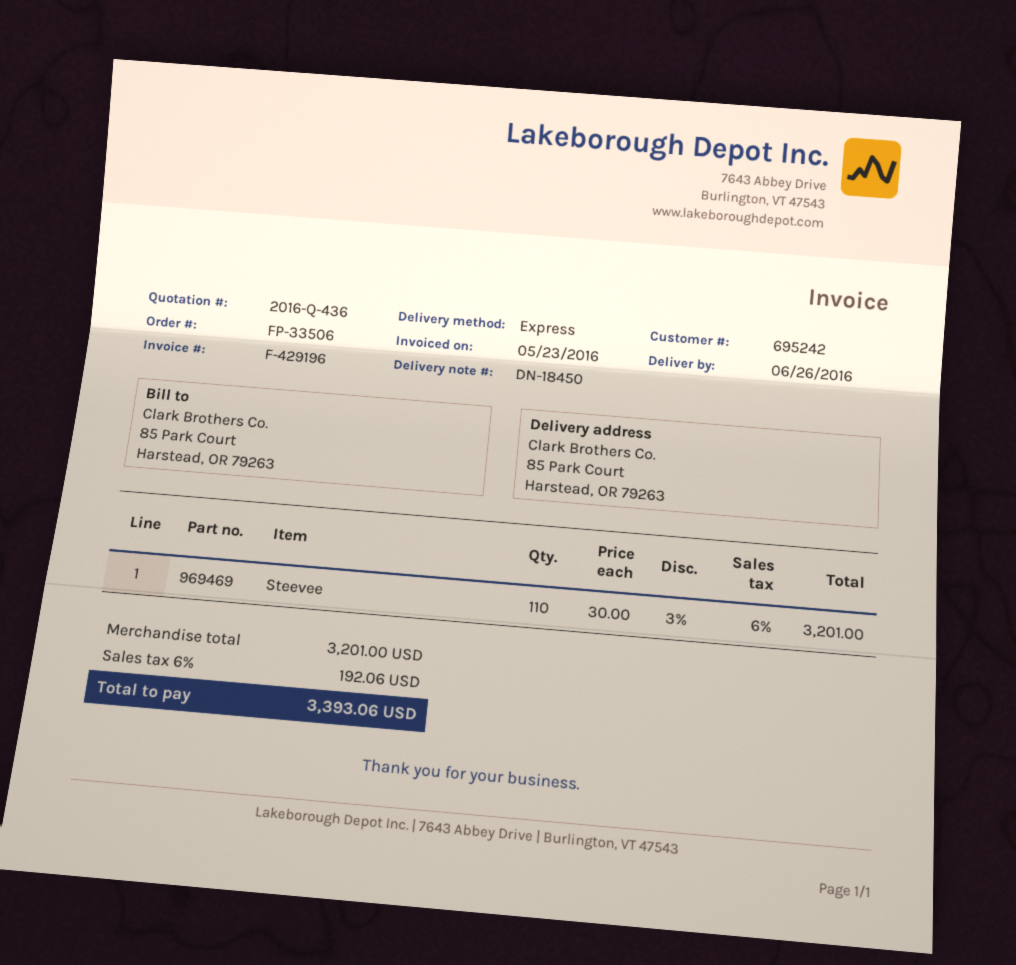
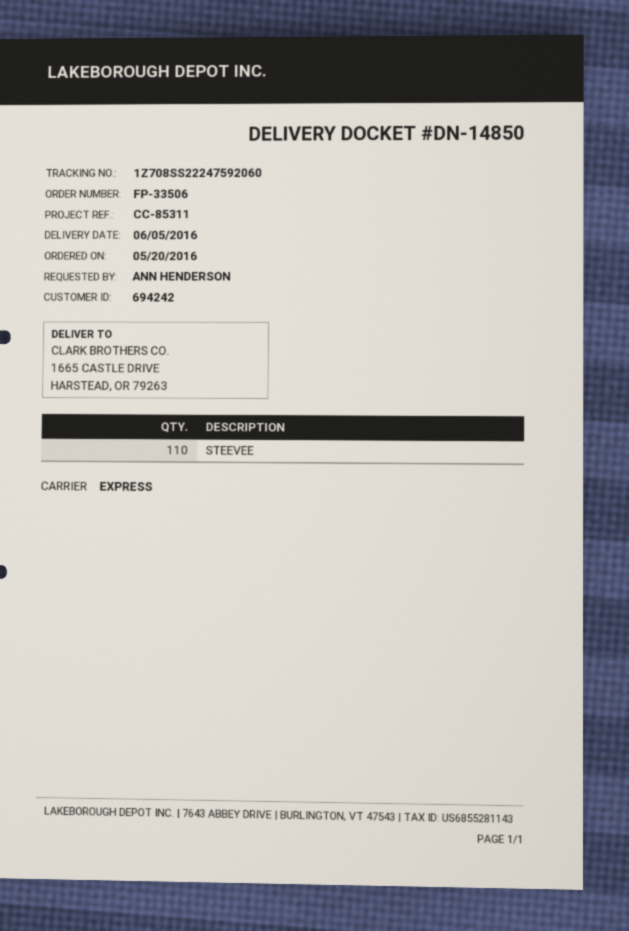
delivery note number: DN-18450 -> DN-14850
delivery date: 2016-06-26 -> 2016-06-05
customer number: 695242 -> 694242
ship to: 85 Park Court, Harstead, OR 79263 -> 1665 CASTLE DRIVE, HARSTEAD, OR 79263

